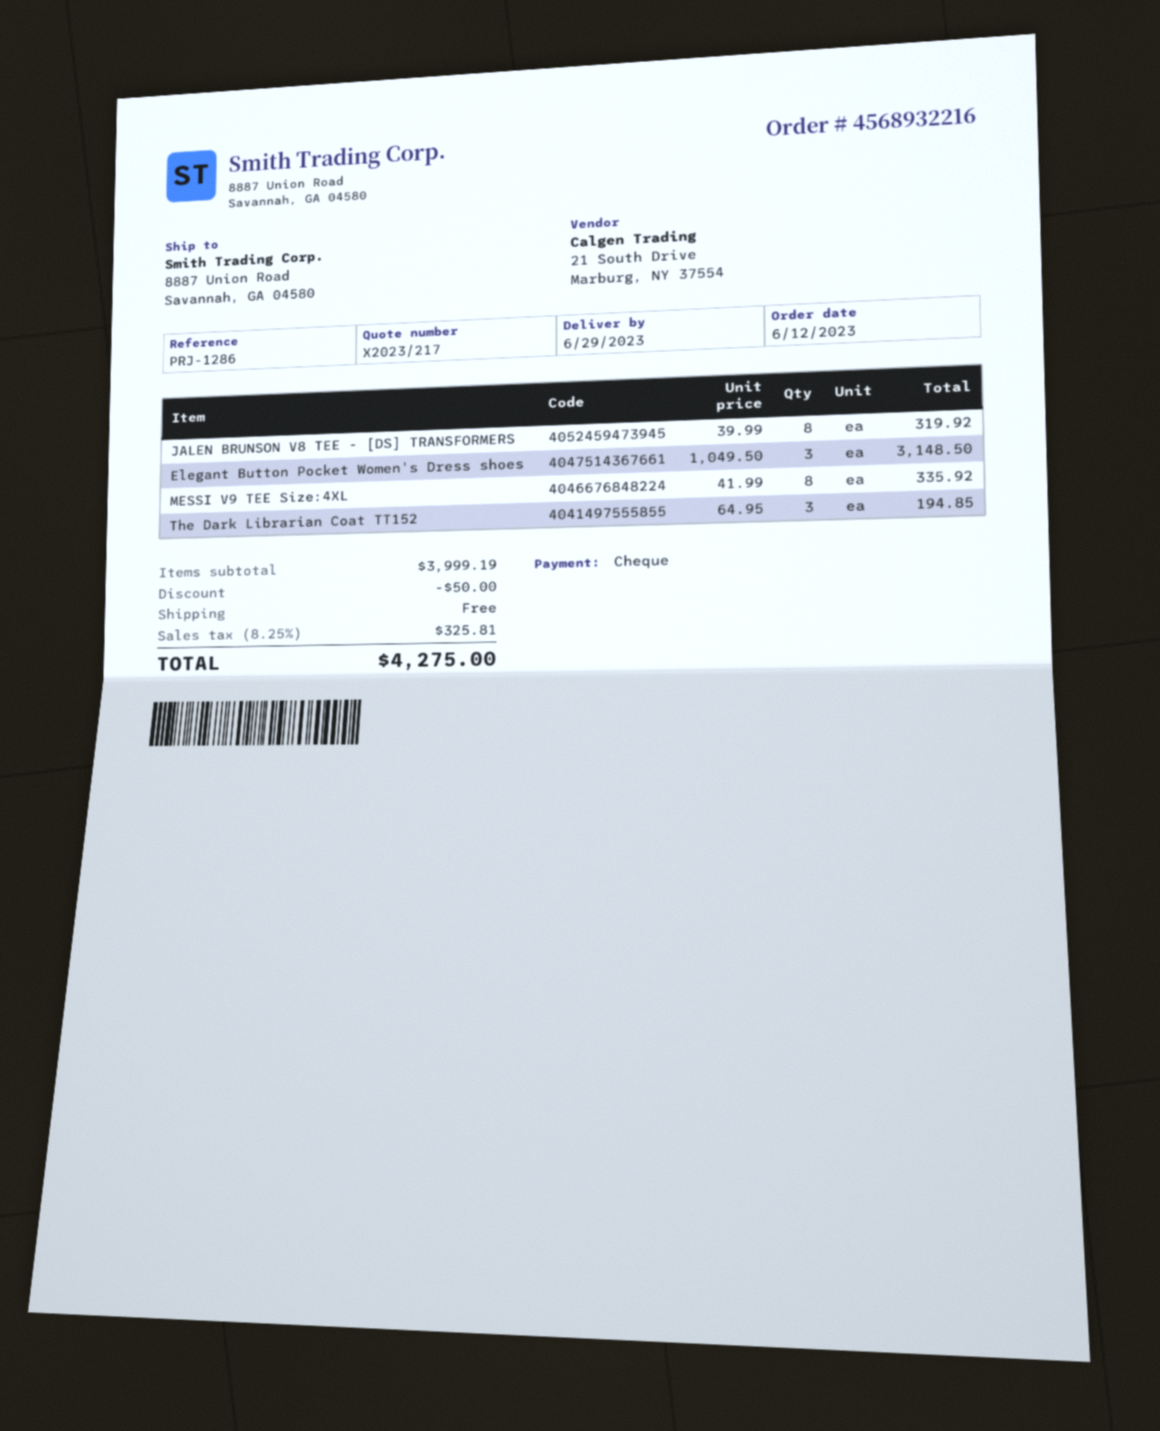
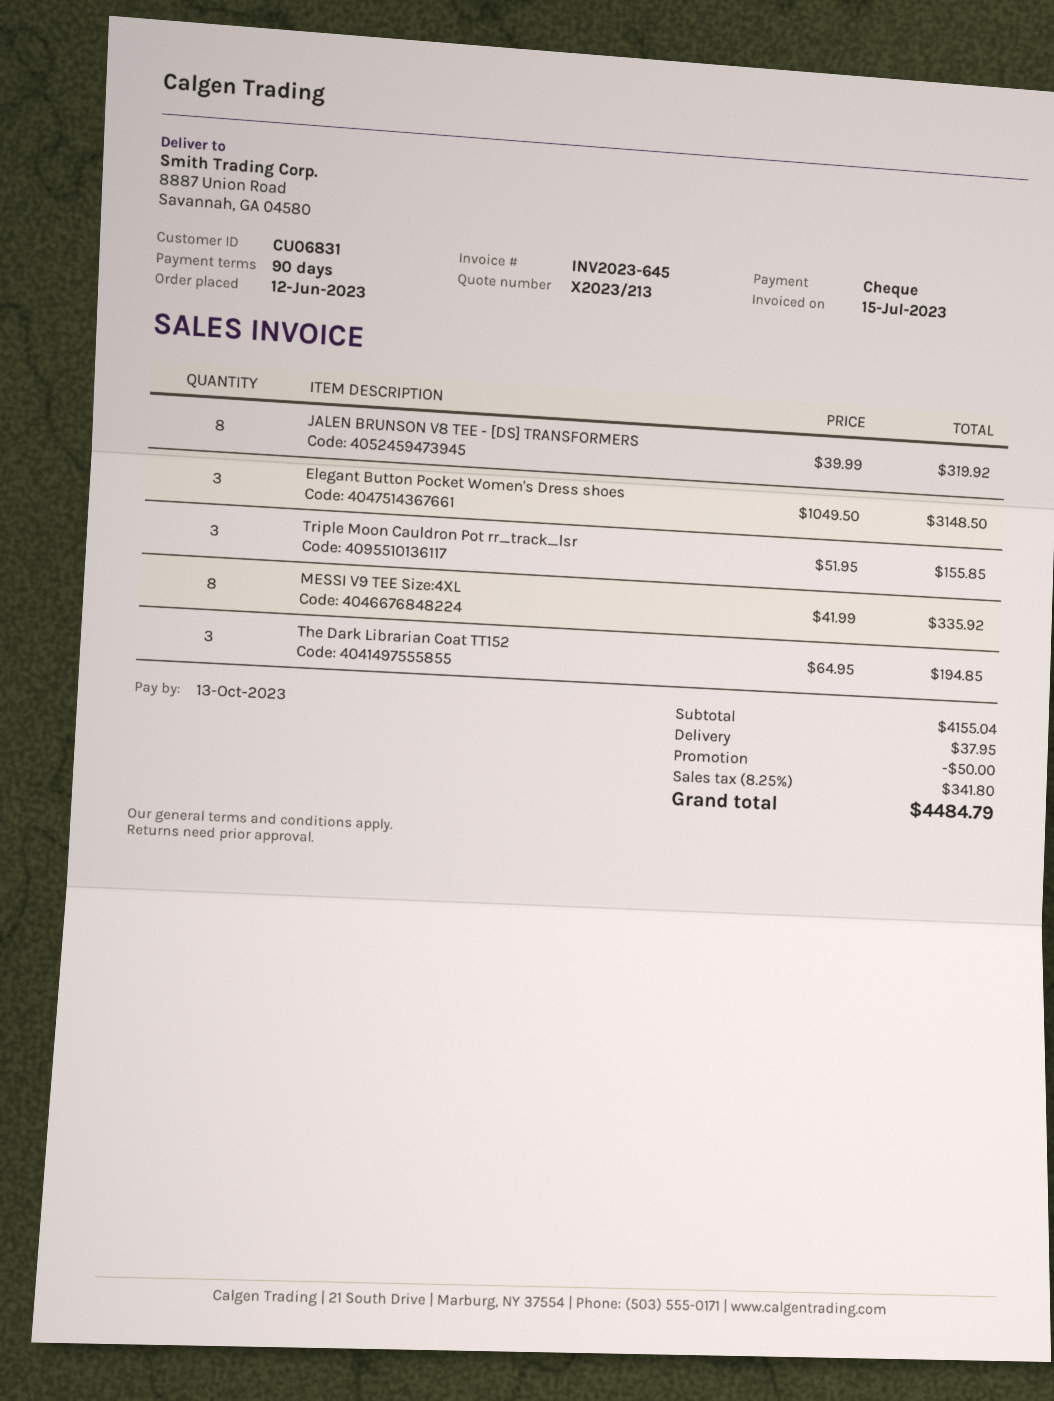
quote number: X2023/217 -> X2023/213
Triple Moon Cauldron Pot rr_track_lsr: none -> 3 x 51.95 = 155.85
subtotal: 3999.19 -> 4155.04
shipping: 0.00 -> 37.95
tax: 8.25% = 325.81 -> 8.25% = 341.80
total: 4275.00 -> 4484.79

